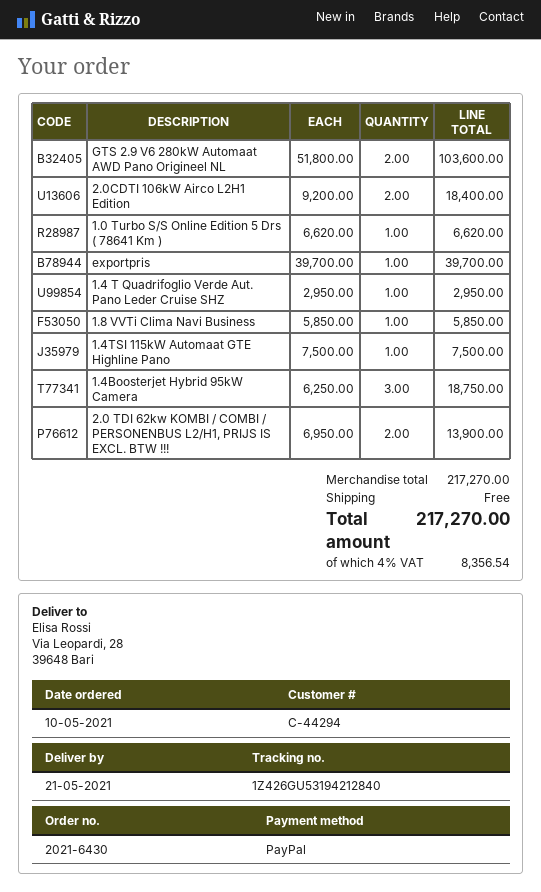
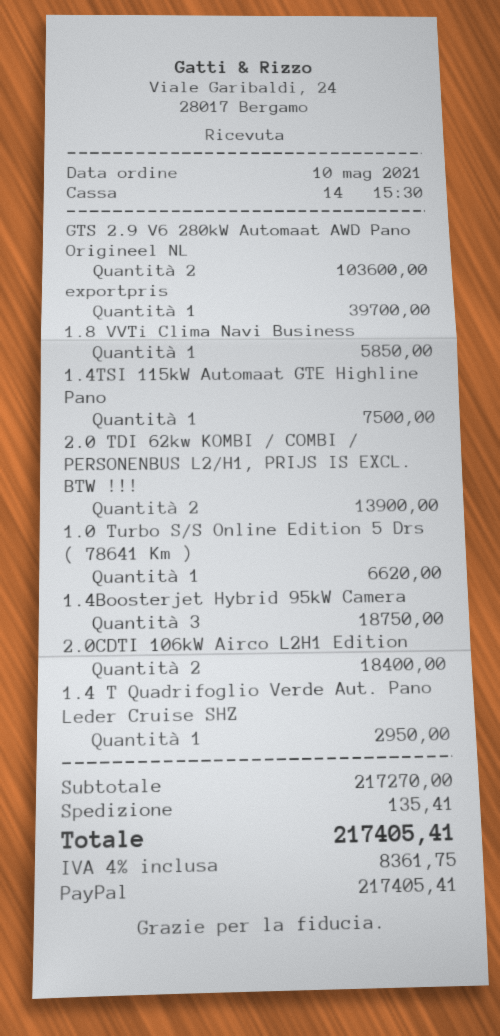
shipping: 0.00 -> 135.41
tax: 4% = 8356.54 -> 4% = 8361.75
total: 217270.00 -> 217405.41

